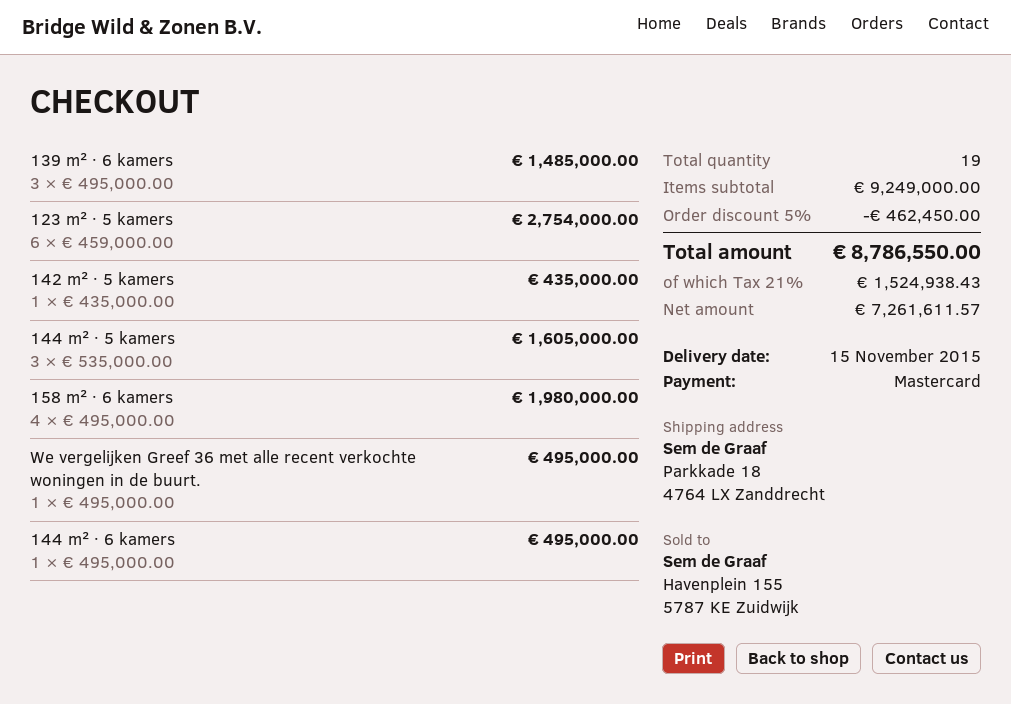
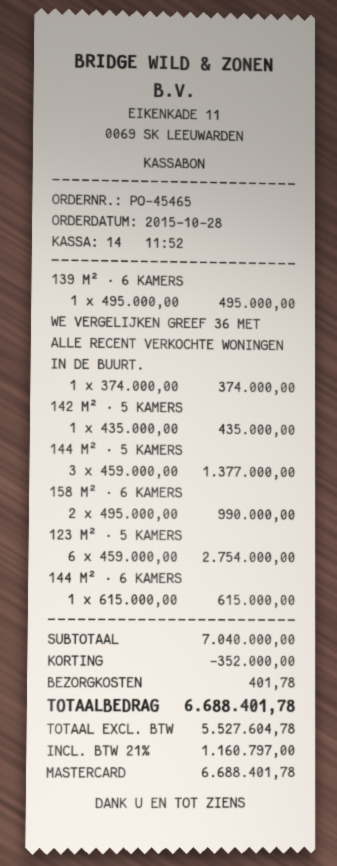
139 m² · 6 kamers: 3 x 495000.00 = 1485000.00 -> 1 x 495000.00 = 495000.00
144 m² · 5 kamers: 3 x 535000.00 = 1605000.00 -> 3 x 459000.00 = 1377000.00
158 m² · 6 kamers: 4 x 495000.00 = 1980000.00 -> 2 x 495000.00 = 990000.00
We vergelijken Greef 36 met alle recent verkochte woningen in de buurt.: 1 x 495000.00 = 495000.00 -> 1 x 374000.00 = 374000.00
144 m² · 6 kamers: 1 x 495000.00 = 495000.00 -> 1 x 615000.00 = 615000.00
subtotal: 9249000.00 -> 7040000.00
discount: 462450.00 -> 352000.00
shipping: none -> 401.78
net: 7261611.57 -> 5527604.78
tax: 21% = 1524938.43 -> 21% = 1160797.00
total: 8786550.00 -> 6688401.78

